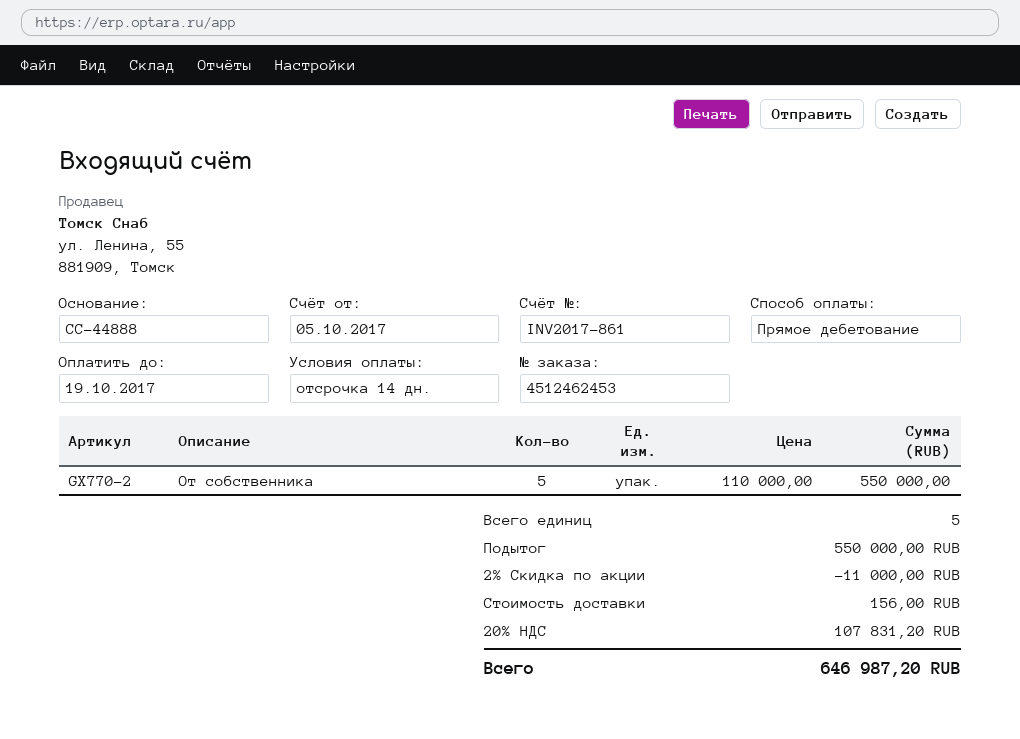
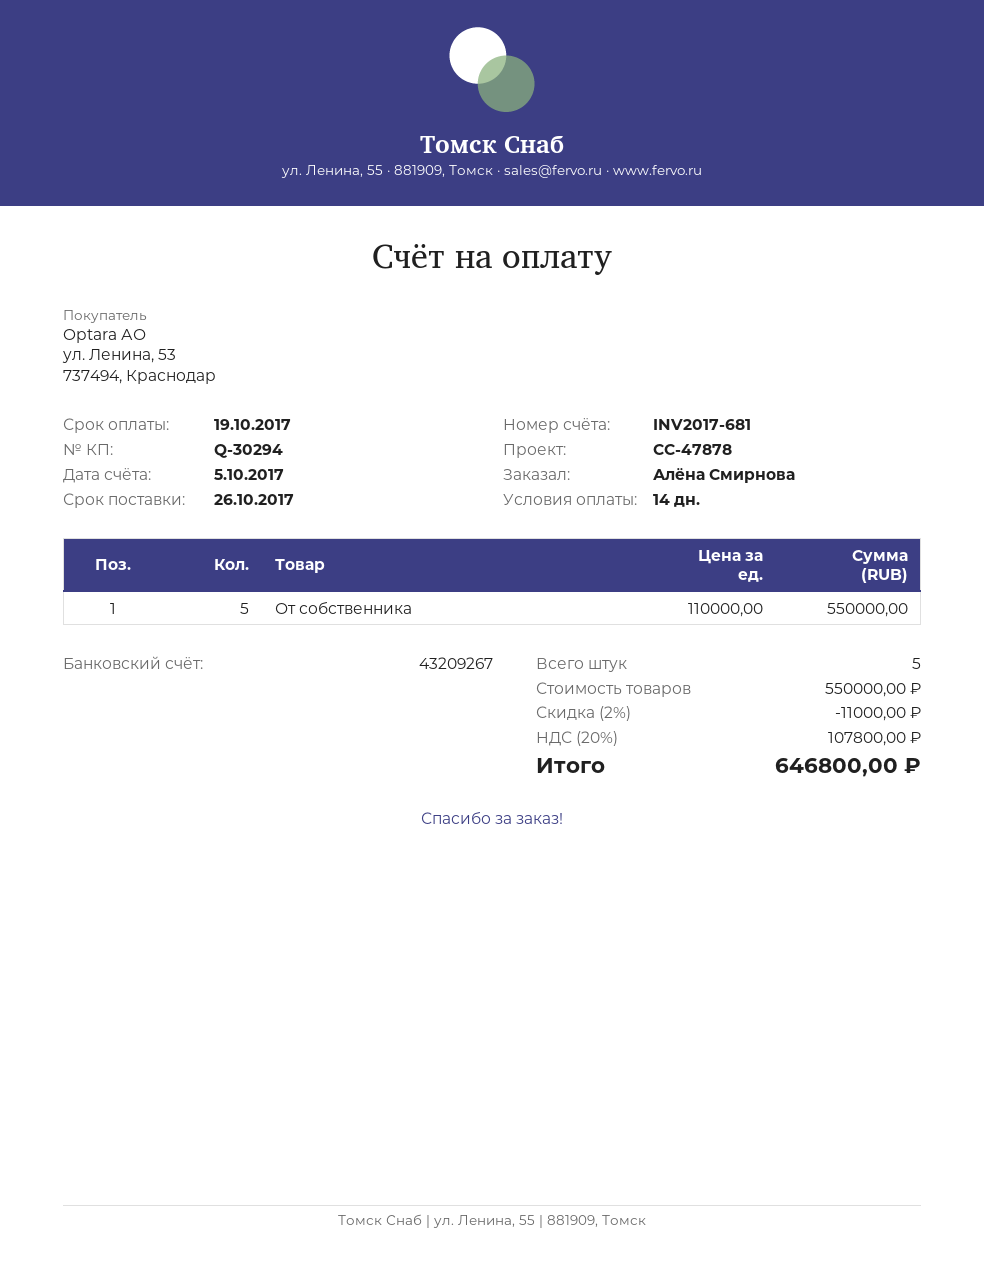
invoice number: INV2017-861 -> INV2017-681
reference: CC-44888 -> CC-47878
shipping: 156.00 -> none
tax: 20% = 107831.20 -> 20% = 107800.00
total: 646987.20 -> 646800.00

